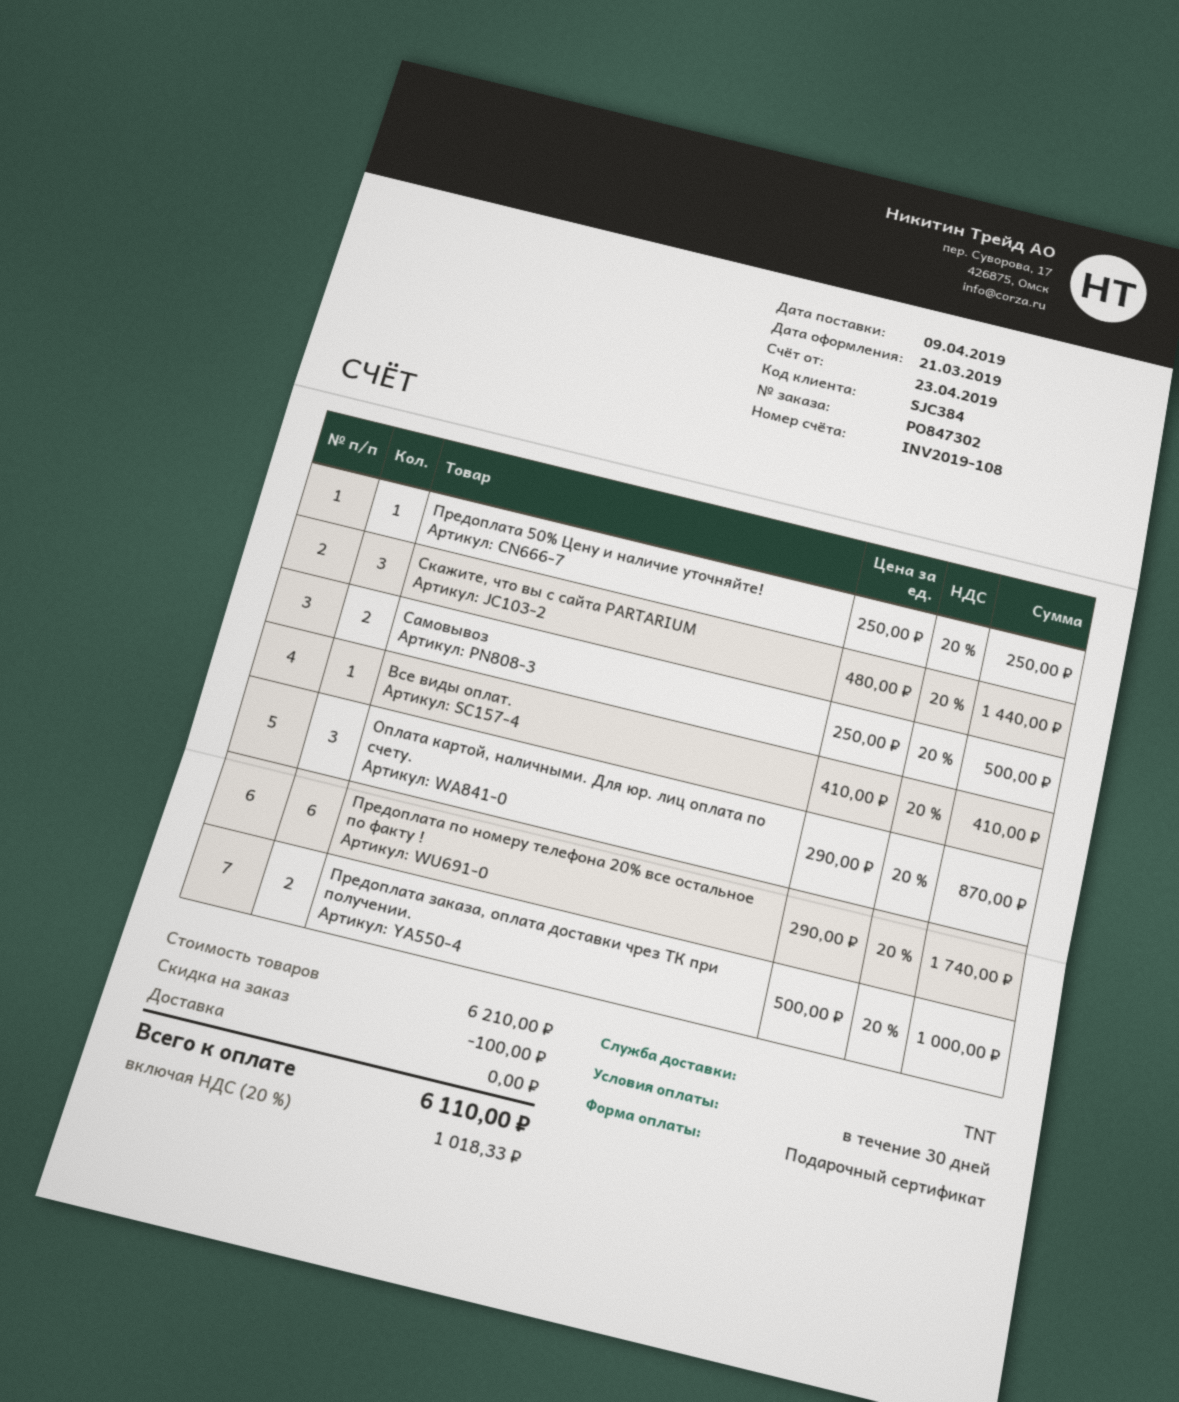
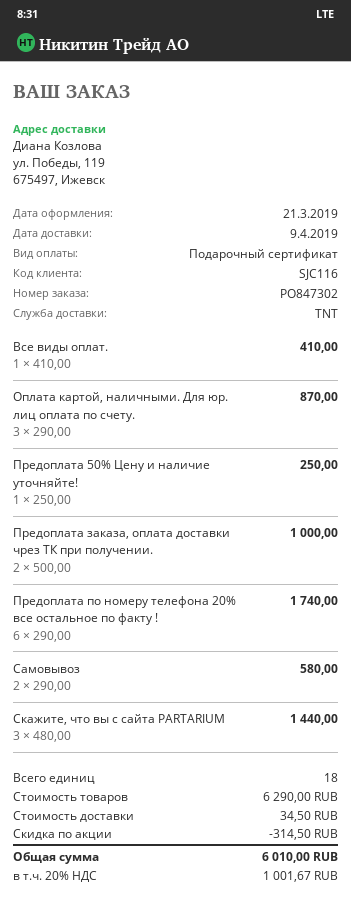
customer number: SJC384 -> SJC116
Самовывоз: 2 x 250.00 = 500.00 -> 2 x 290.00 = 580.00
subtotal: 6210.00 -> 6290.00
discount: 100.00 -> 314.50
shipping: 0.00 -> 34.50
tax: 20% = 1018.33 -> 20% = 1001.67
total: 6110.00 -> 6010.00

